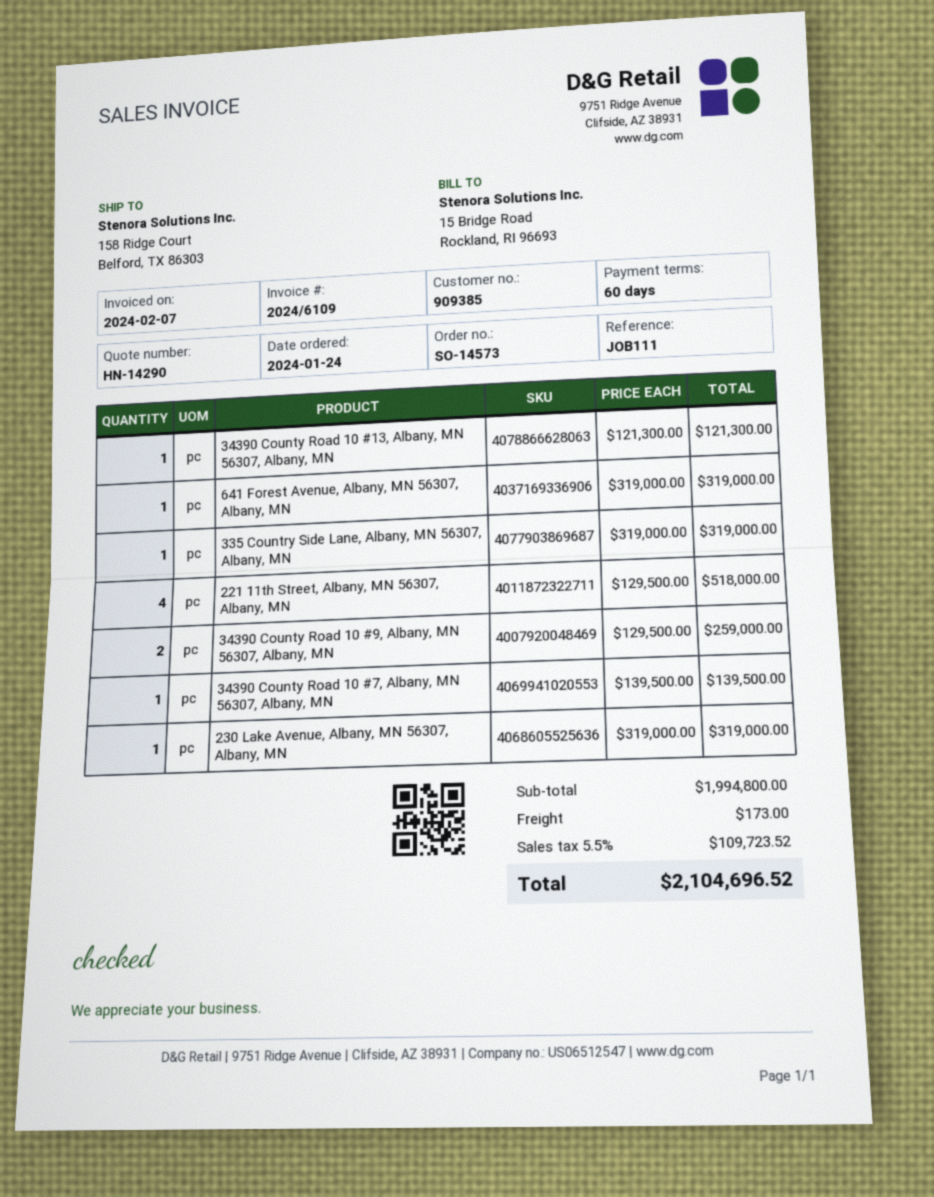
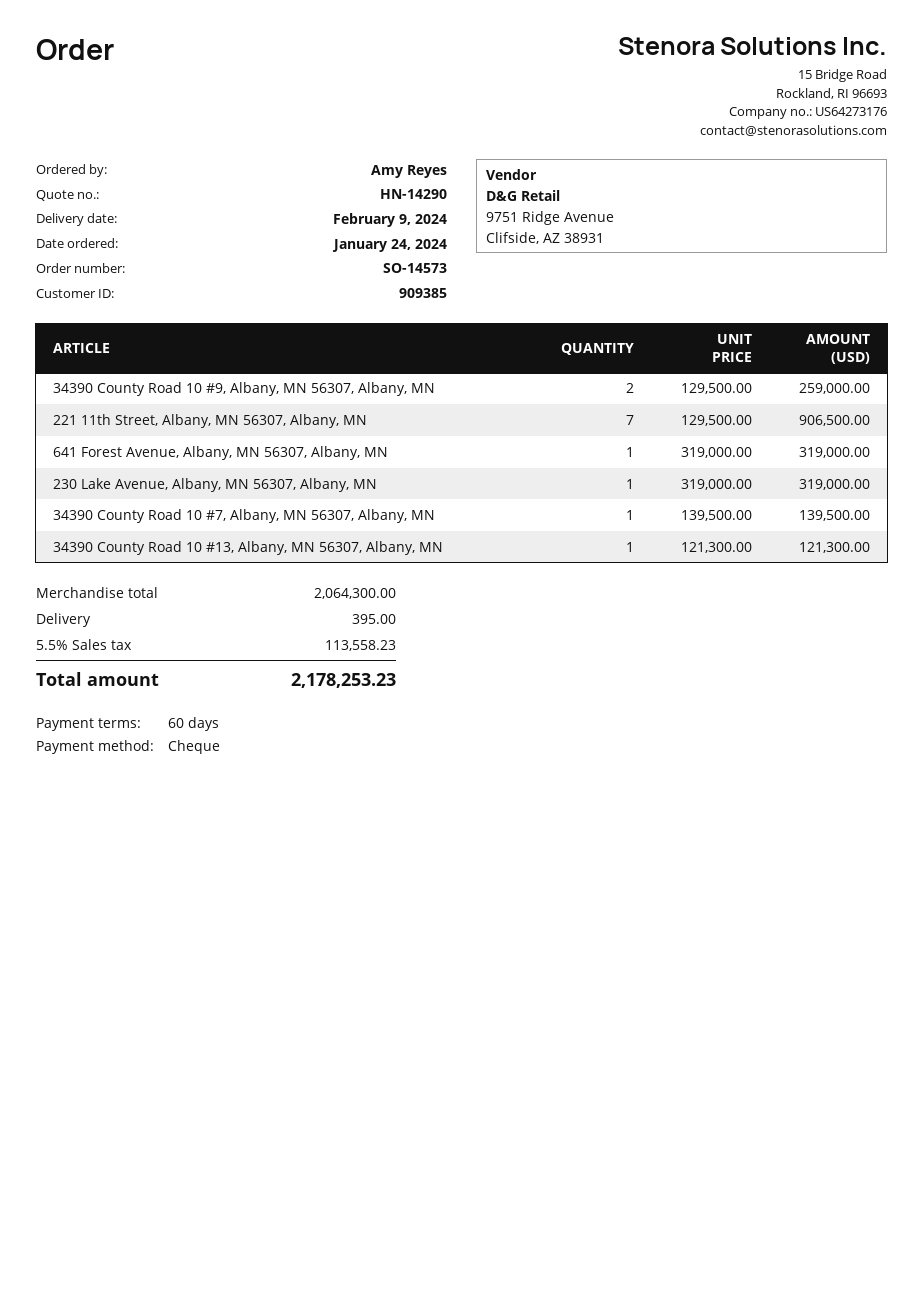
335 Country Side Lane, Albany, MN 56307, Albany, MN: 1 x 319000.00 = 319000.00 -> none
221 11th Street, Albany, MN 56307, Albany, MN: 4 x 129500.00 = 518000.00 -> 7 x 129500.00 = 906500.00
subtotal: 1994800.00 -> 2064300.00
shipping: 173.00 -> 395.00
tax: 5.5% = 109723.52 -> 5.5% = 113558.23
total: 2104696.52 -> 2178253.23

